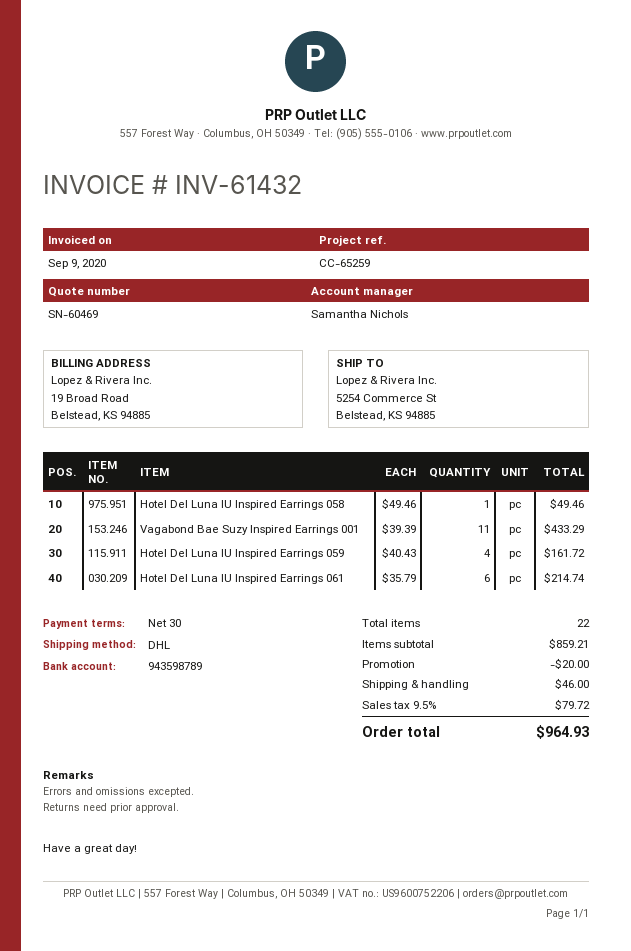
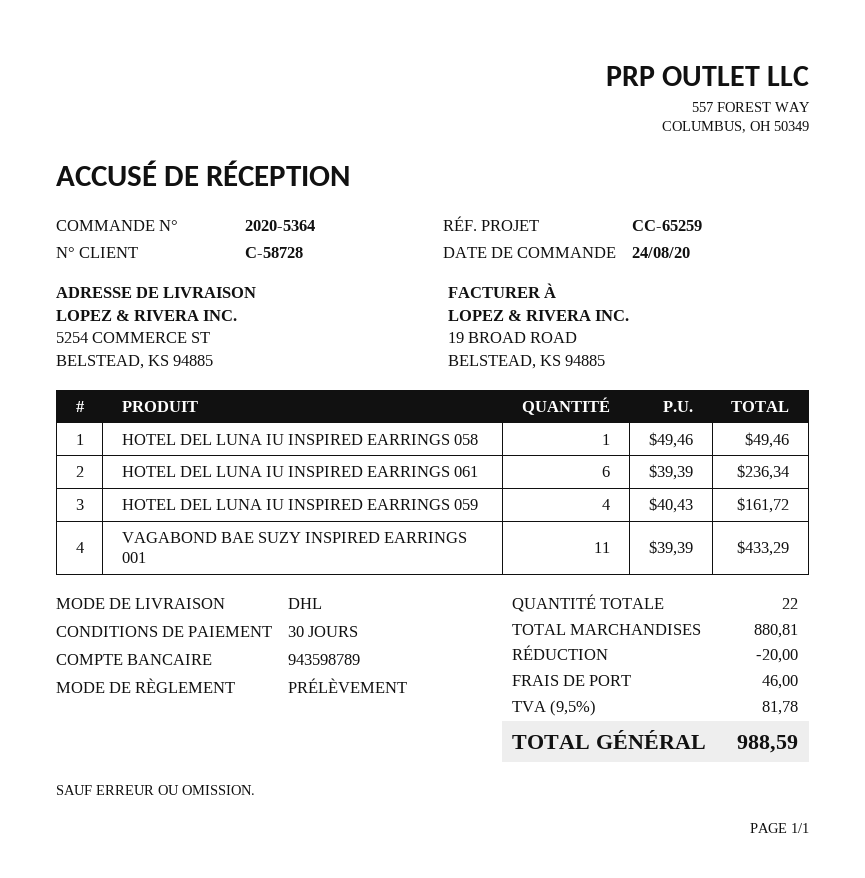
Hotel Del Luna IU Inspired Earrings 061: 6 x 35.79 = 214.74 -> 6 x 39.39 = 236.34
subtotal: 859.21 -> 880.81
tax: 9.5% = 79.72 -> 9.5% = 81.78
total: 964.93 -> 988.59

